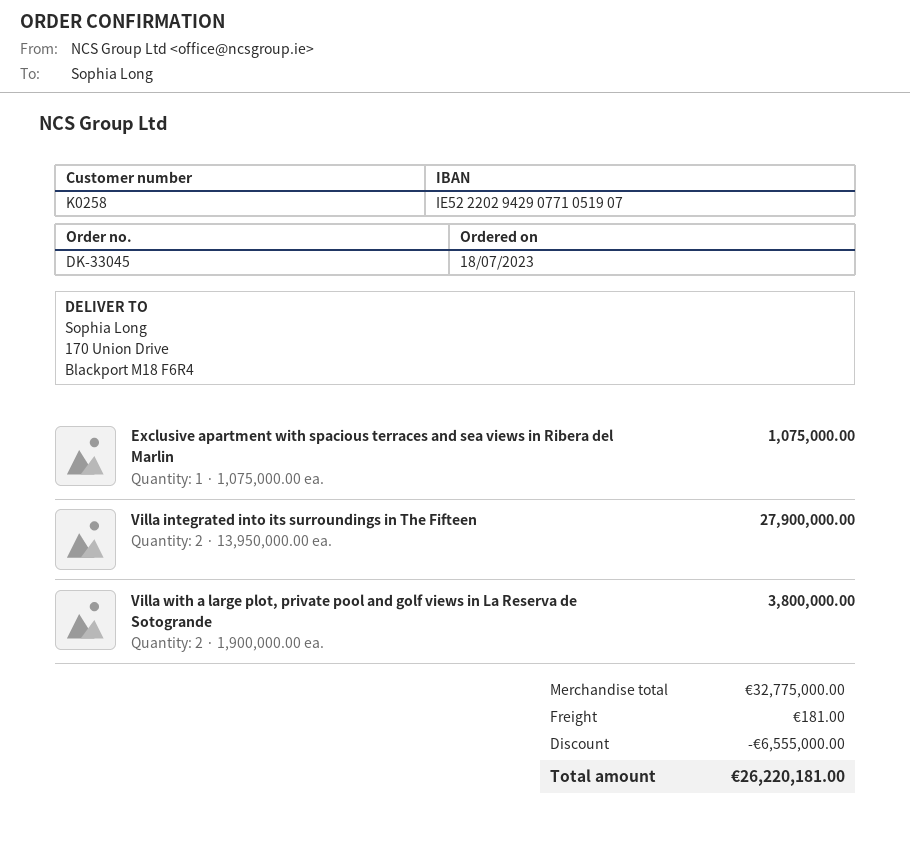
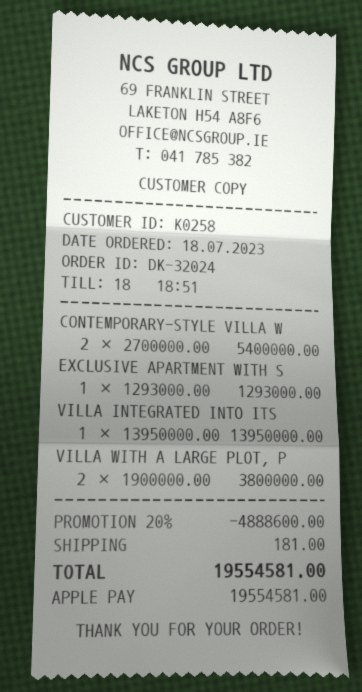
order number: DK-33045 -> DK-32024
Exclusive apartment with spacious terraces and sea views in Ribera del Marlin: 1 x 1075000.00 = 1075000.00 -> 1 x 1293000.00 = 1293000.00
Villa integrated into its surroundings in The Fifteen: 2 x 13950000.00 = 27900000.00 -> 1 x 13950000.00 = 13950000.00
CONTEMPORARY-STYLE VILLA W: none -> 2 x 2700000.00 = 5400000.00
discount: 6555000.00 -> 4888600.00
total: 26220181.00 -> 19554581.00

